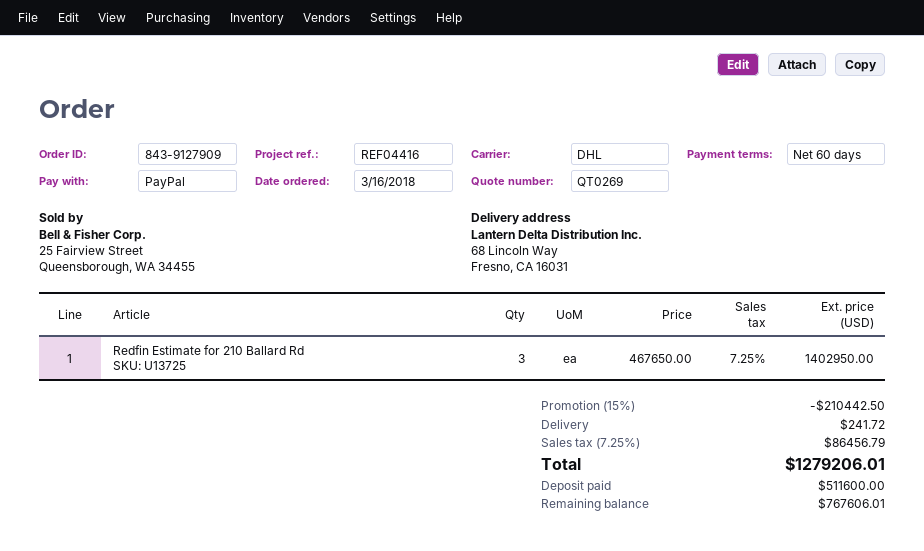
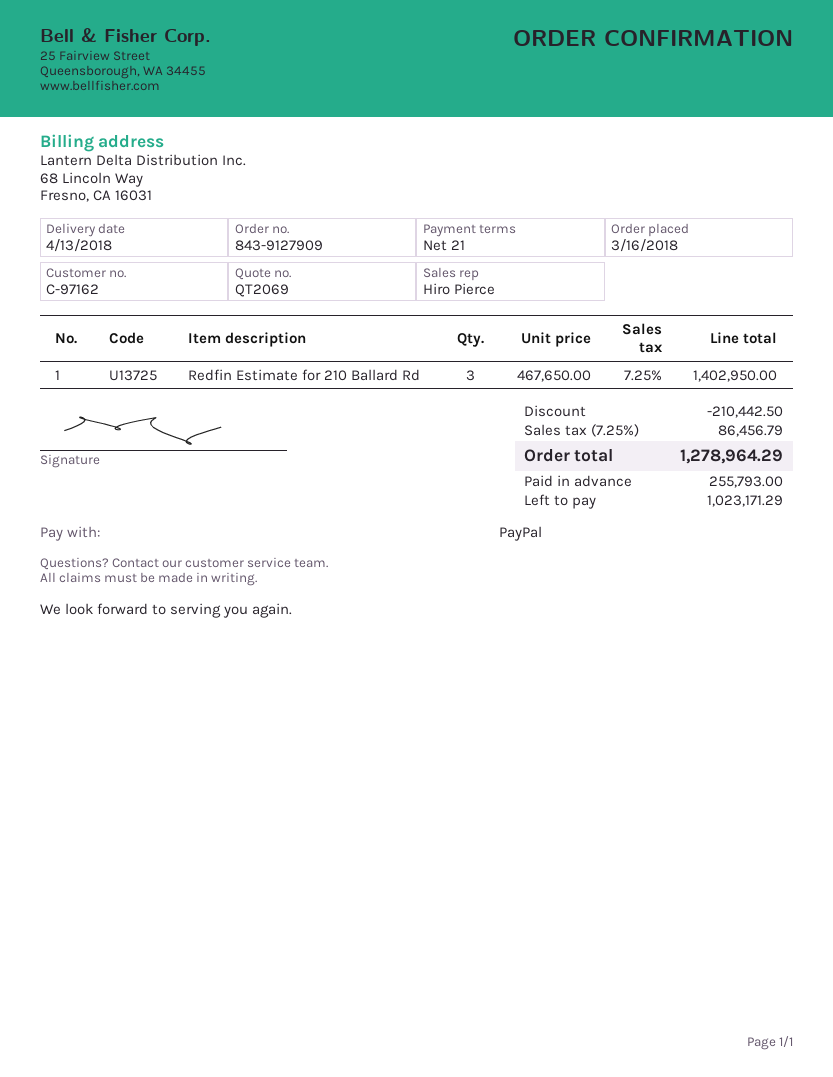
quote number: QT0269 -> QT2069
payment terms: 60 days -> 21 days
shipping: 241.72 -> none
total: 1279206.01 -> 1278964.29
deposit: 511600.00 -> 255793.00
balance: 767606.01 -> 1023171.29

